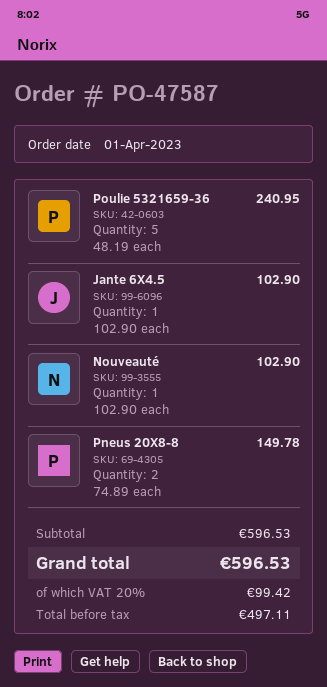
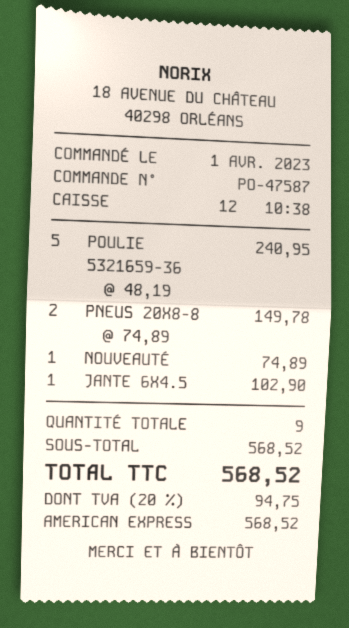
Nouveauté: 1 x 102.90 = 102.90 -> 1 x 74.89 = 74.89
subtotal: 596.53 -> 568.52
tax: 20% = 99.42 -> 20% = 94.75
total: 596.53 -> 568.52

